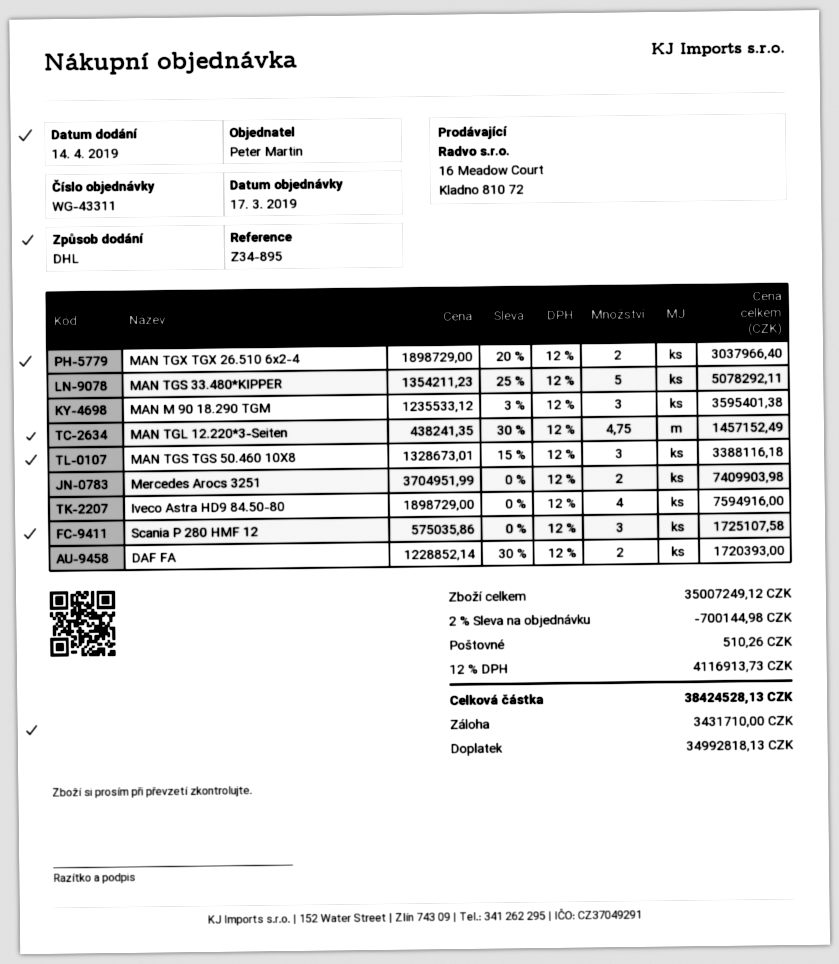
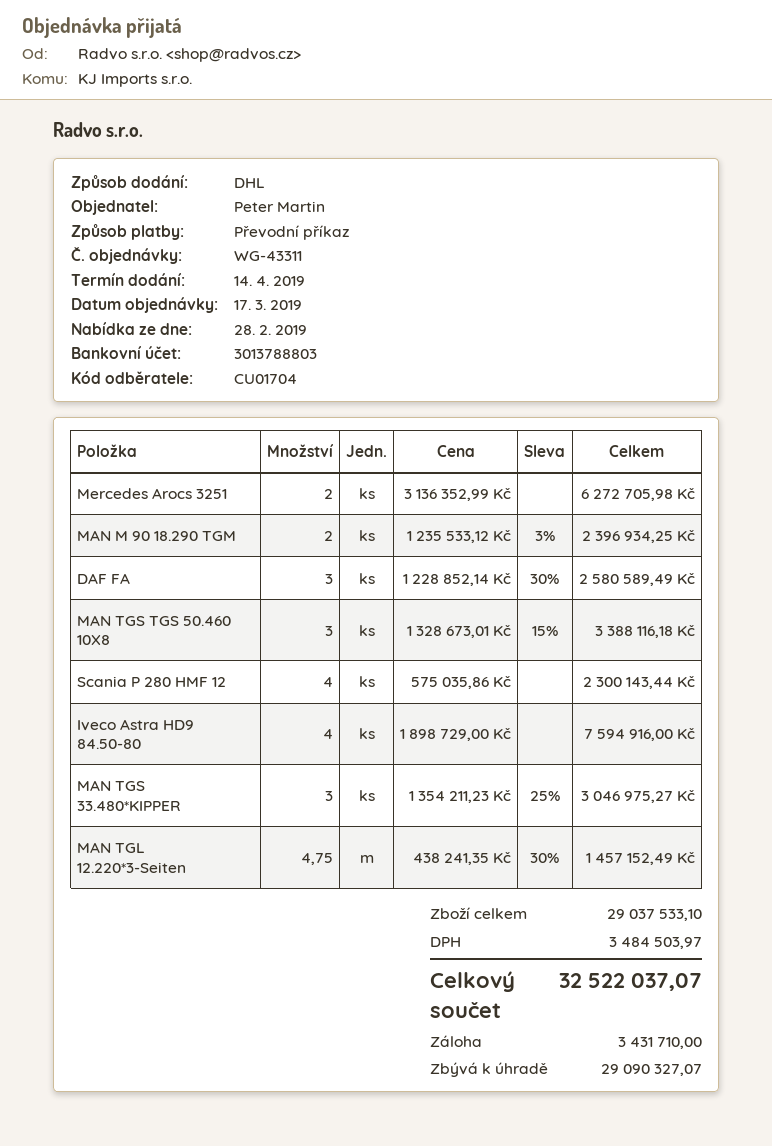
MAN TGX TGX 26.510 6x2-4: 2 x 1898729.00 - 20% = 3037966.40 -> none
MAN TGS 33.480*KIPPER: 5 x 1354211.23 - 25% = 5078292.11 -> 3 x 1354211.23 - 25% = 3046975.27
MAN M 90 18.290 TGM: 3 x 1235533.12 - 3% = 3595401.38 -> 2 x 1235533.12 - 3% = 2396934.25
Mercedes Arocs 3251: 2 x 3704951.99 = 7409903.98 -> 2 x 3136352.99 = 6272705.98
Scania P 280 HMF 12: 3 x 575035.86 = 1725107.58 -> 4 x 575035.86 = 2300143.44
DAF FA: 2 x 1228852.14 - 30% = 1720393.00 -> 3 x 1228852.14 - 30% = 2580589.49
subtotal: 35007249.12 -> 29037533.10
discount: 2% = 700144.98 -> none
shipping: 510.26 -> none
tax: 4116913.73 -> 3484503.97
total: 38424528.13 -> 32522037.07
balance: 34992818.13 -> 29090327.07

